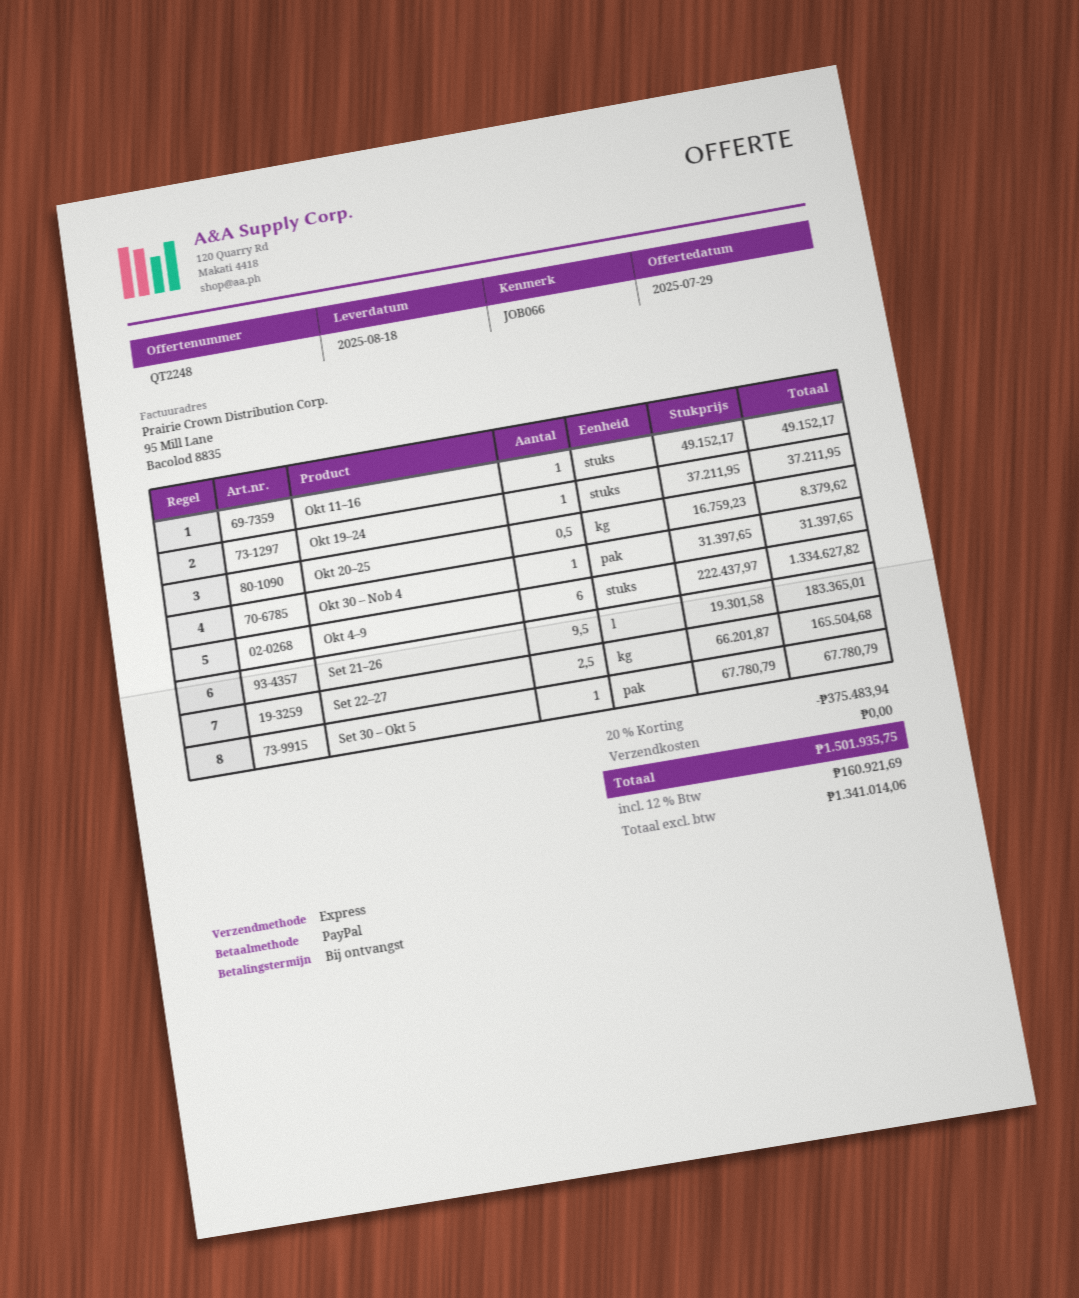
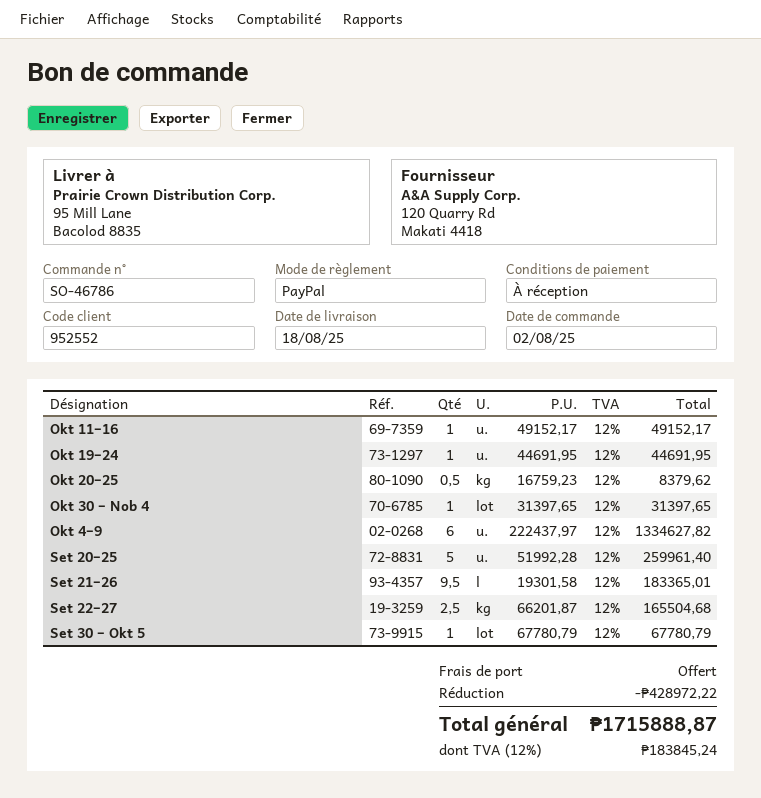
Okt 19–24: 1 x 37211.95 = 37211.95 -> 1 x 44691.95 = 44691.95
Set 20–25: none -> 5 x 51992.28 = 259961.40
discount: 375483.94 -> 428972.22
tax: 12% = 160921.69 -> 12% = 183845.24
total: 1501935.75 -> 1715888.87

